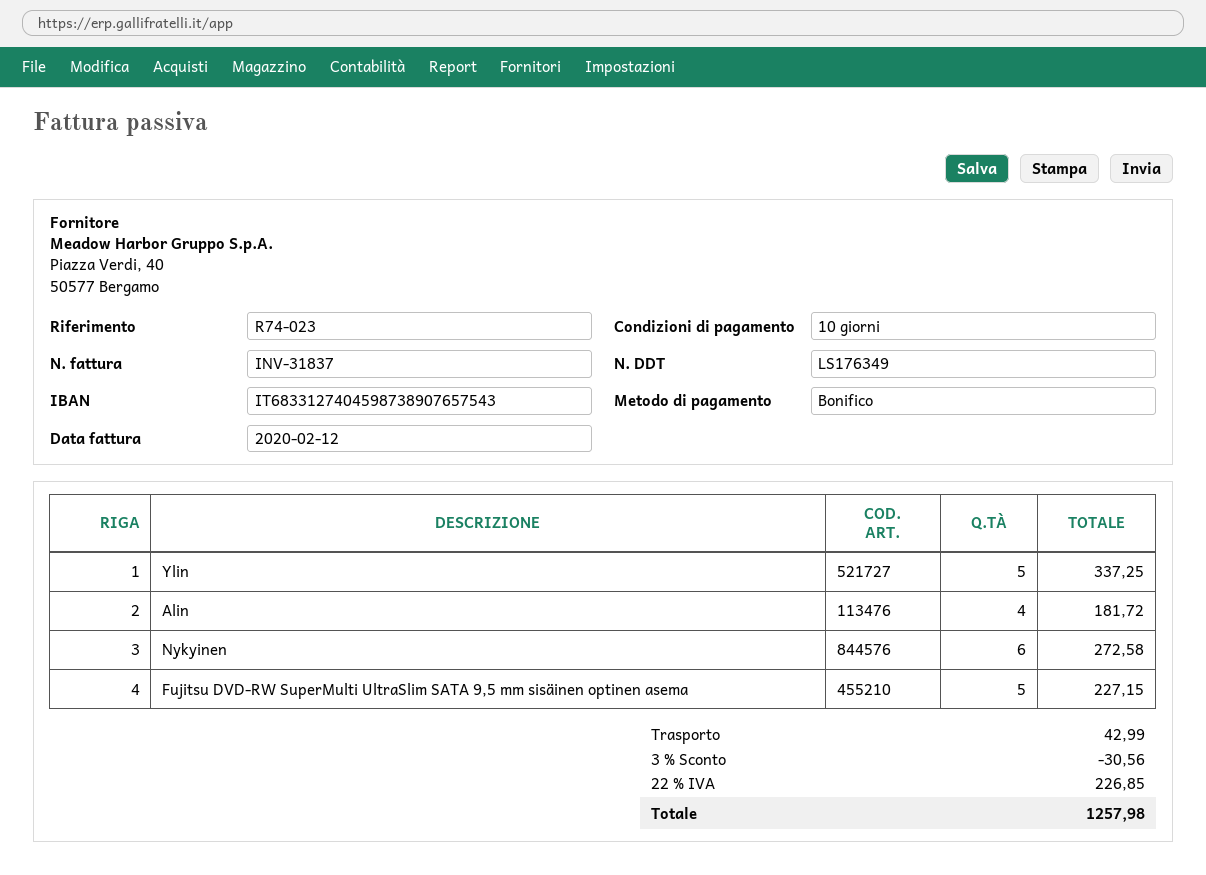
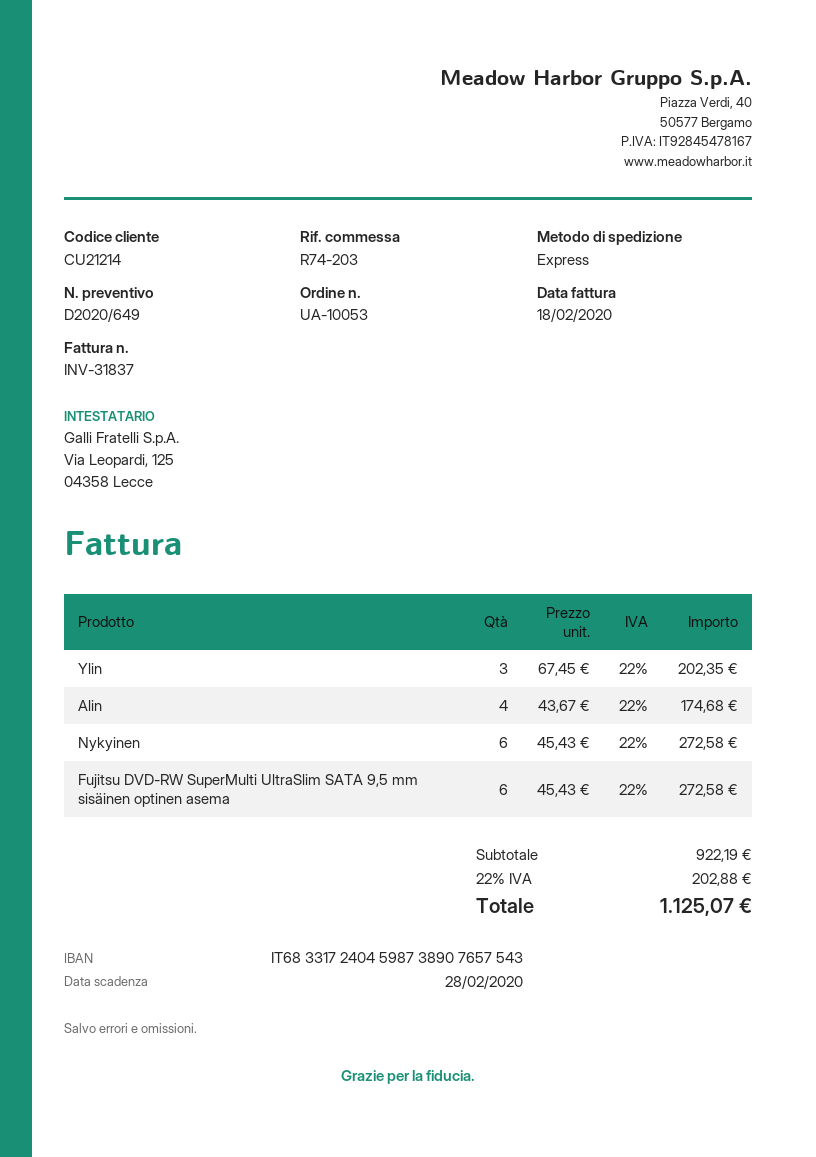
invoice date: 2020-02-12 -> 2020-02-18
reference: R74-023 -> R74-203
bank account: IT6833127404598738907657543 -> IT6833172404598738907657543
Ylin: 5 for 337.25 -> 3 for 202.35
Alin: 4 for 181.72 -> 4 for 174.68
Fujitsu DVD-RW SuperMulti UltraSlim SATA 9,5 mm sisäinen optinen asema: 5 for 227.15 -> 6 for 272.58
discount: 3% = 30.56 -> none
shipping: 42.99 -> none
tax: 22% = 226.85 -> 22% = 202.88
total: 1257.98 -> 1125.07

